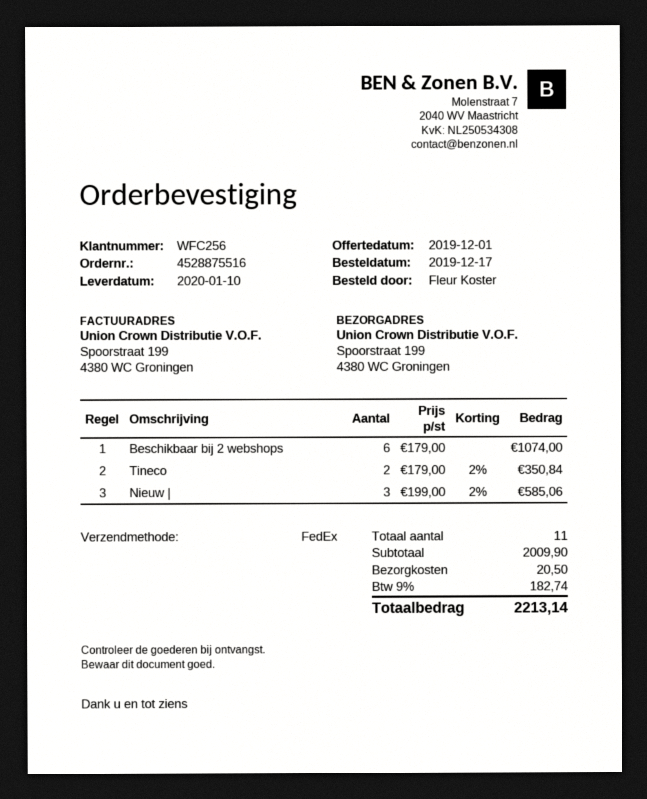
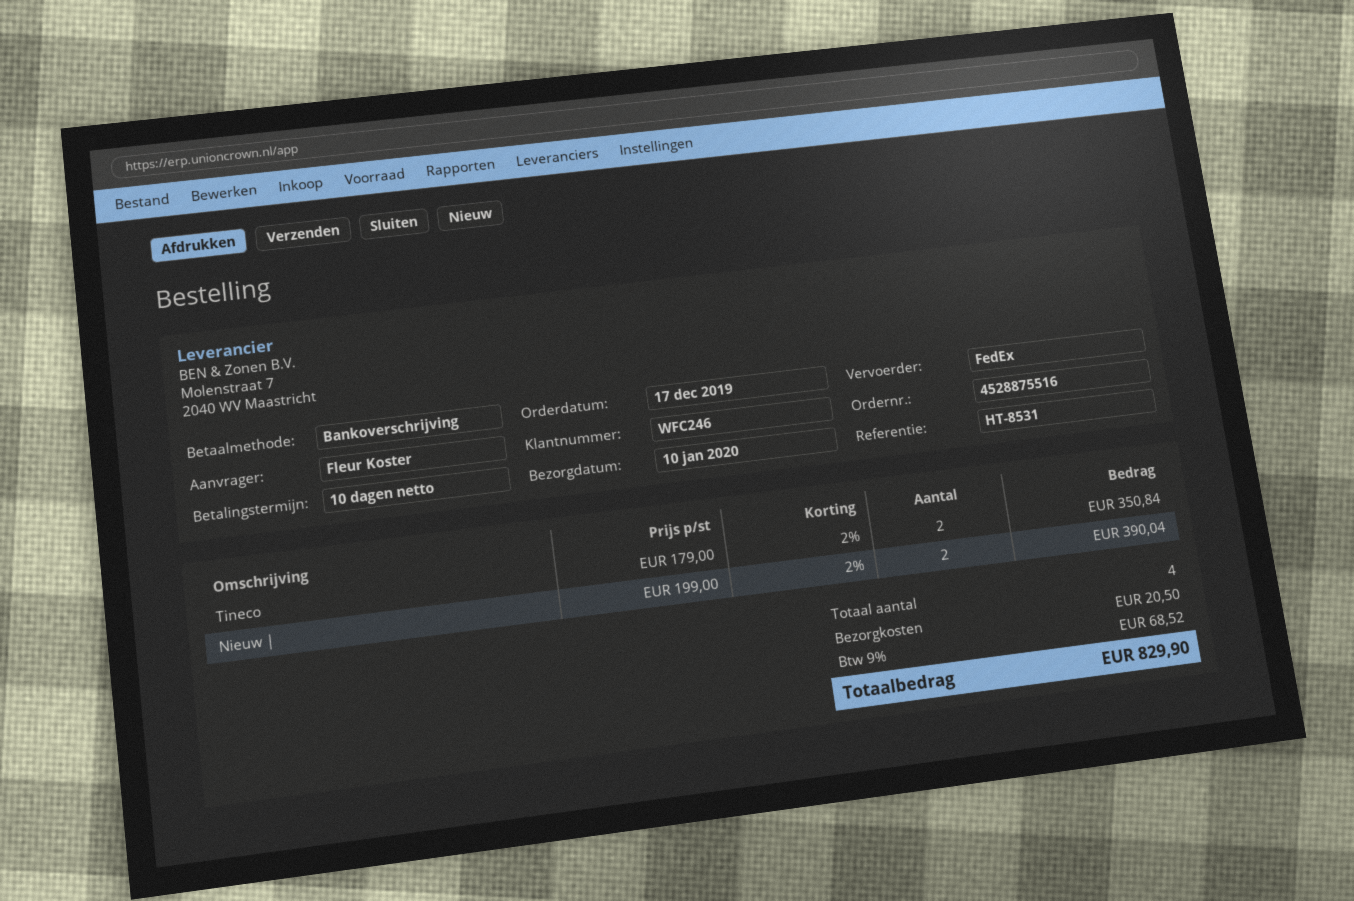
customer number: WFC256 -> WFC246
Beschikbaar bij 2 webshops: 6 x 179.00 = 1074.00 -> none
Nieuw |: 3 x 199.00 - 2% = 585.06 -> 2 x 199.00 - 2% = 390.04
total quantity: 11 -> 4
tax: 9% = 182.74 -> 9% = 68.52
total: 2213.14 -> 829.90

